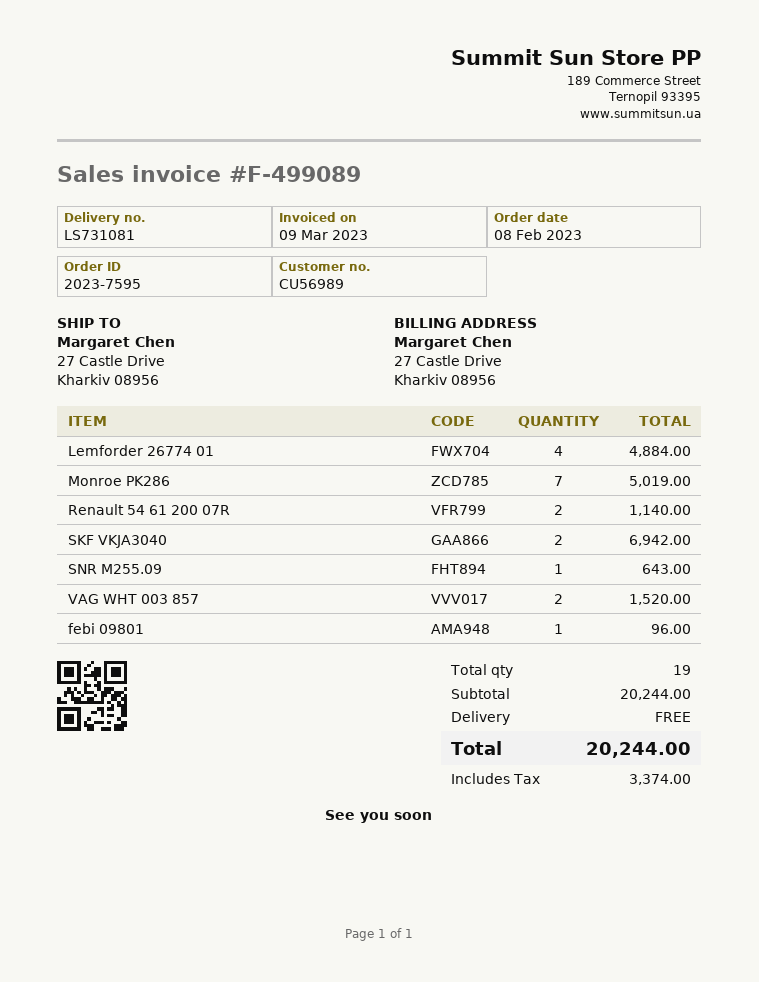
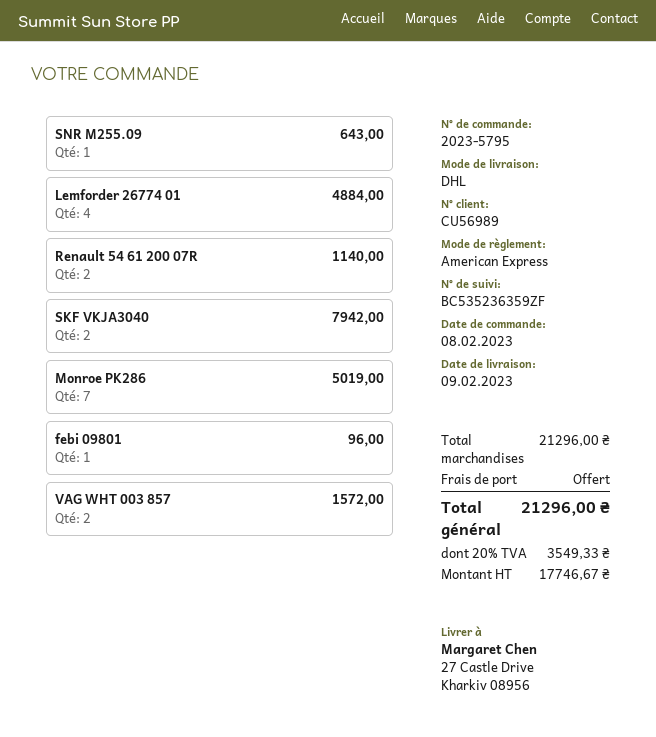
order number: 2023-7595 -> 2023-5795
SKF VKJA3040: 2 for 6942.00 -> 2 for 7942.00
VAG WHT 003 857: 2 for 1520.00 -> 2 for 1572.00
subtotal: 20244.00 -> 21296.00
tax: 3374.00 -> 3549.33
total: 20244.00 -> 21296.00

